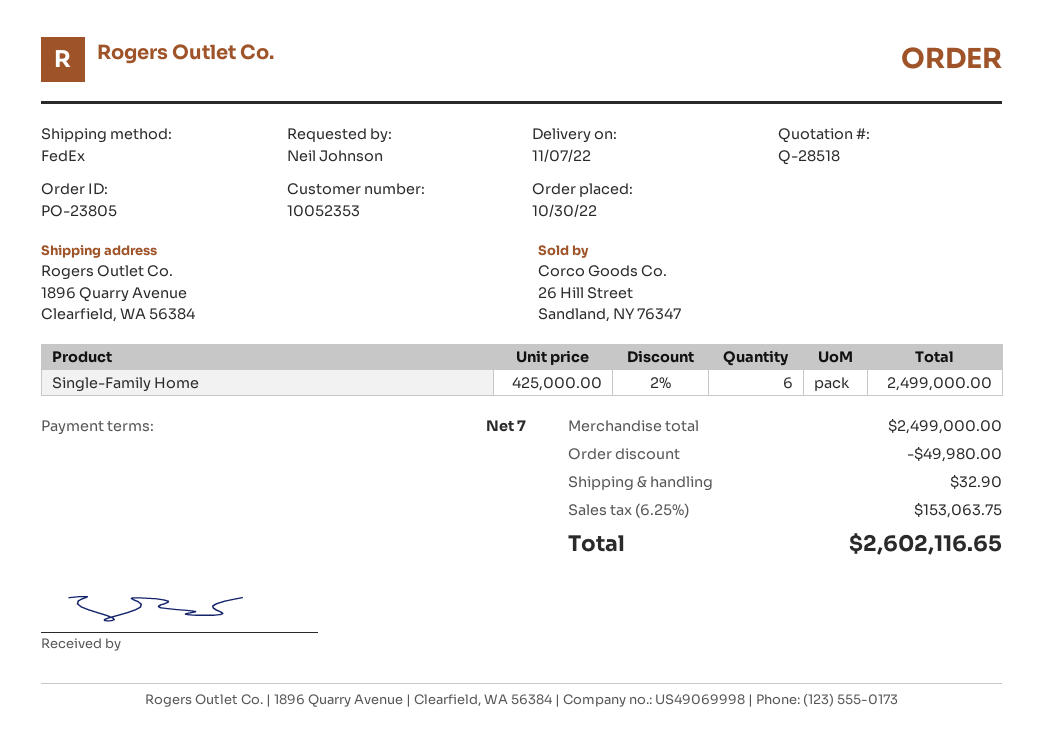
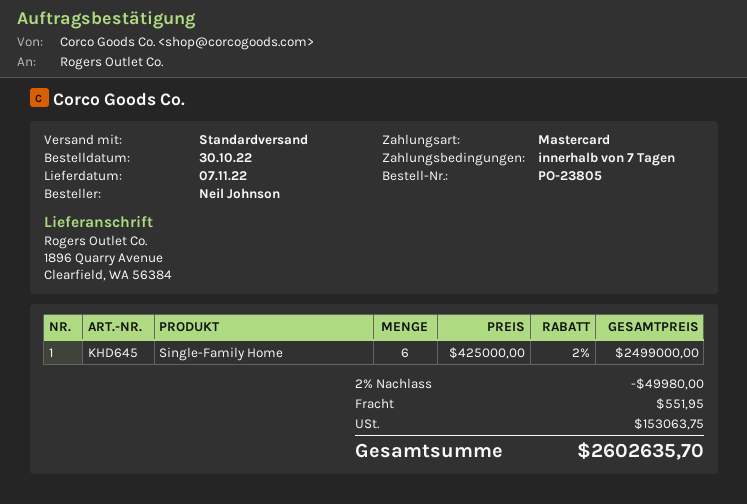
shipping method: FedEx -> standard
shipping: 32.90 -> 551.95
total: 2602116.65 -> 2602635.70

